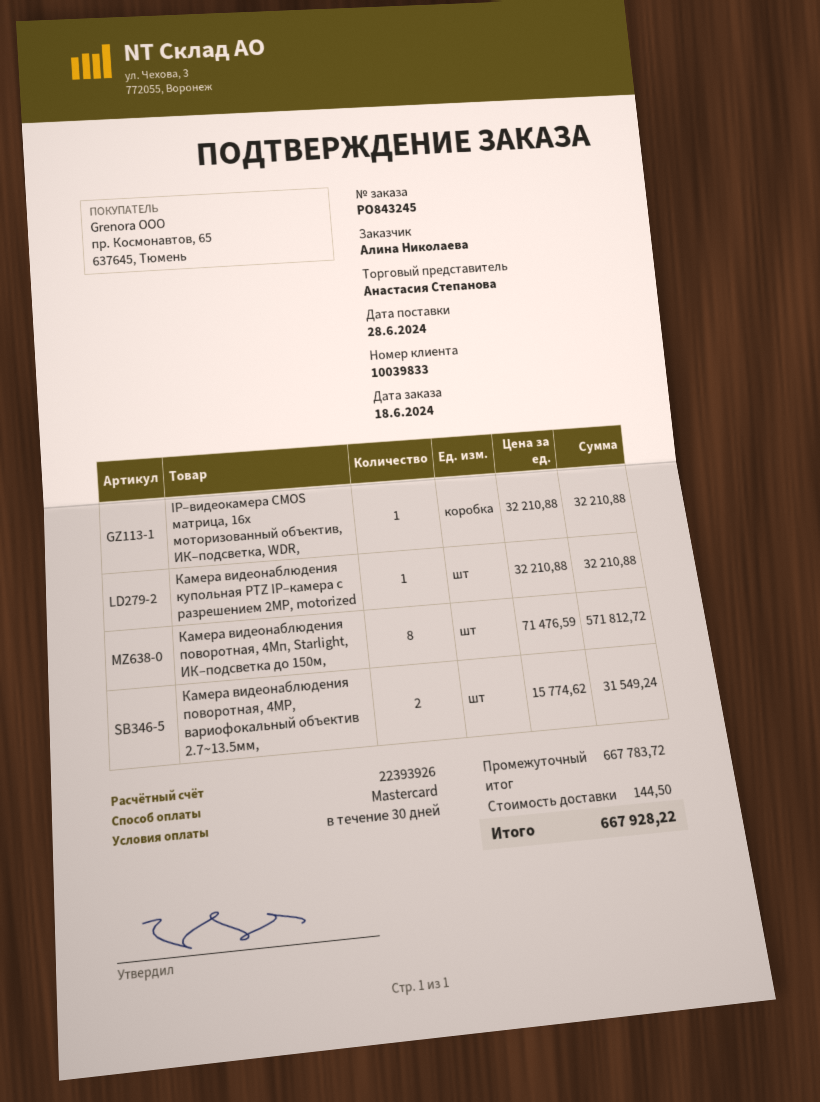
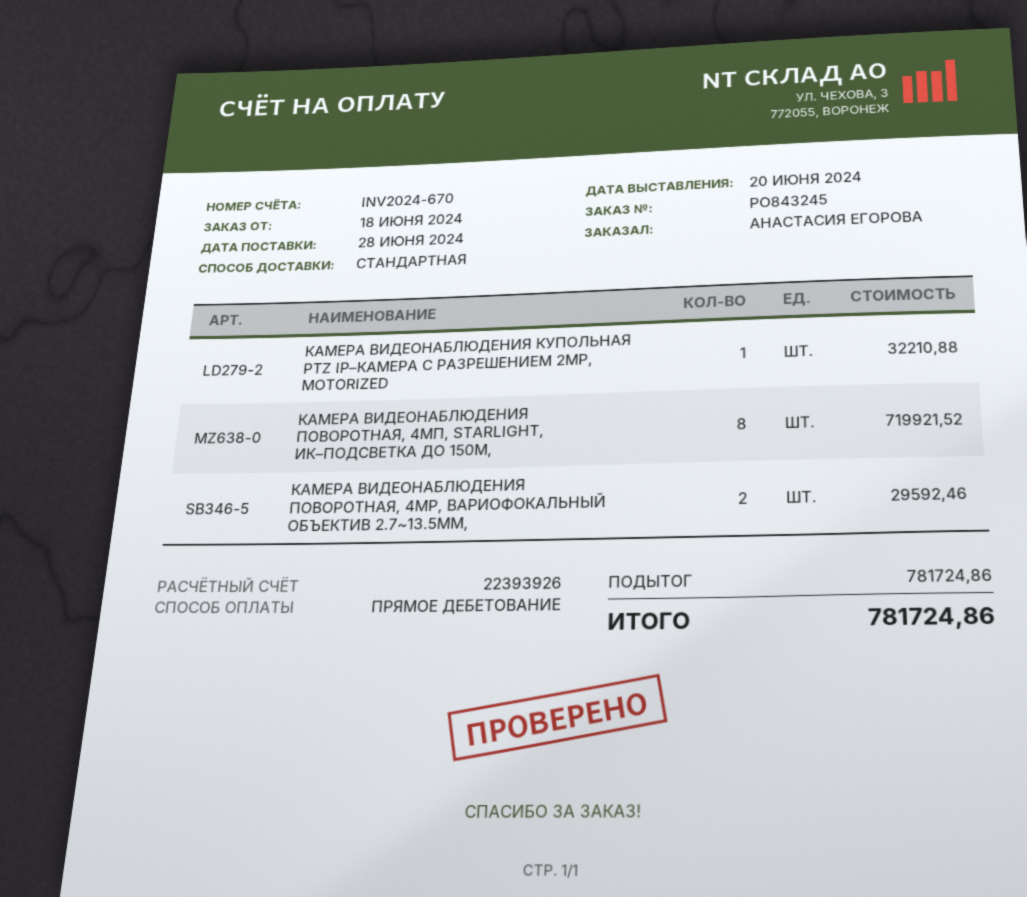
ordered by: Алина Николаева -> АНАСТАСИЯ ЕГОРОВА
payment method: Mastercard -> direct debit
IP–видеокамера CMOS матрица, 16x моторизованный объектив, ИК–подсветка, WDR,: 1 for 32210.88 -> none
Камера видеонаблюдения поворотная, 4Mп, Starlight, ИК–подсветка до 150м,: 8 for 571812.72 -> 8 for 719921.52
Камера видеонаблюдения поворотная, 4MP, вариофокальный объектив 2.7~13.5мм,: 2 for 31549.24 -> 2 for 29592.46
subtotal: 667783.72 -> 781724.86
shipping: 144.50 -> none
total: 667928.22 -> 781724.86

